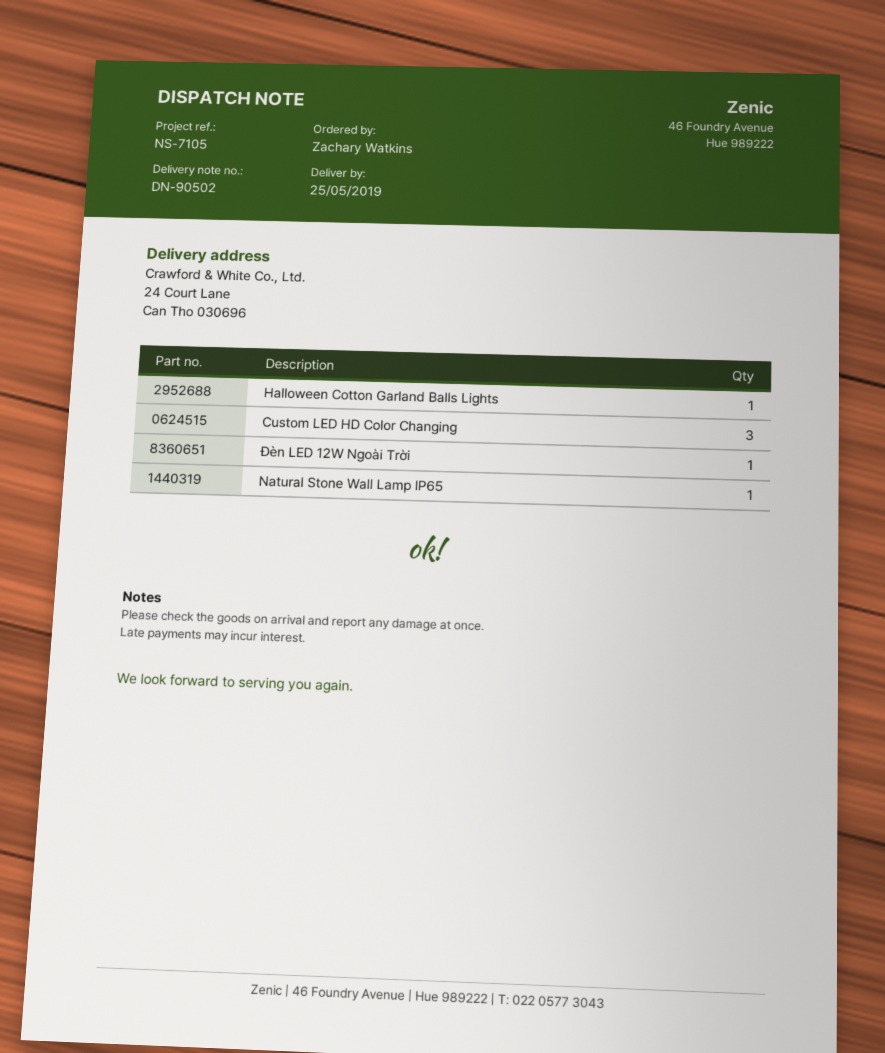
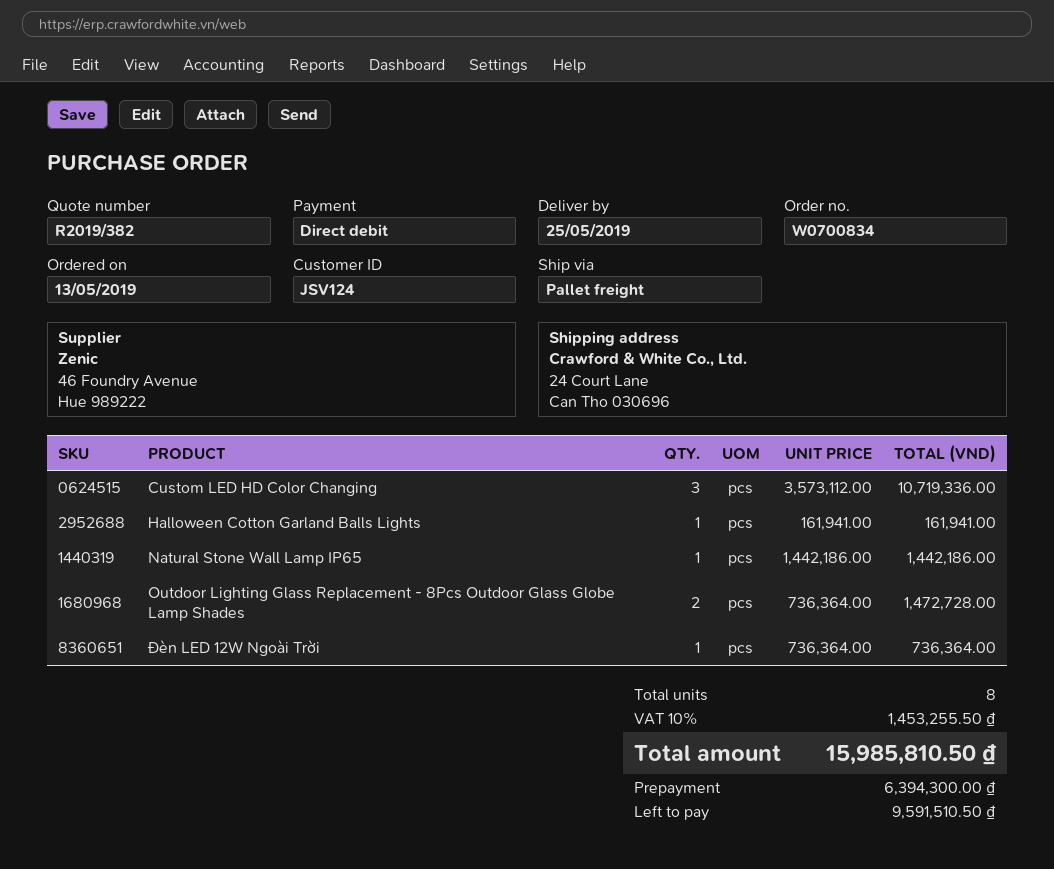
Outdoor Lighting Glass Replacement - 8Pcs Outdoor Glass Globe Lamp Shades: none -> 2

